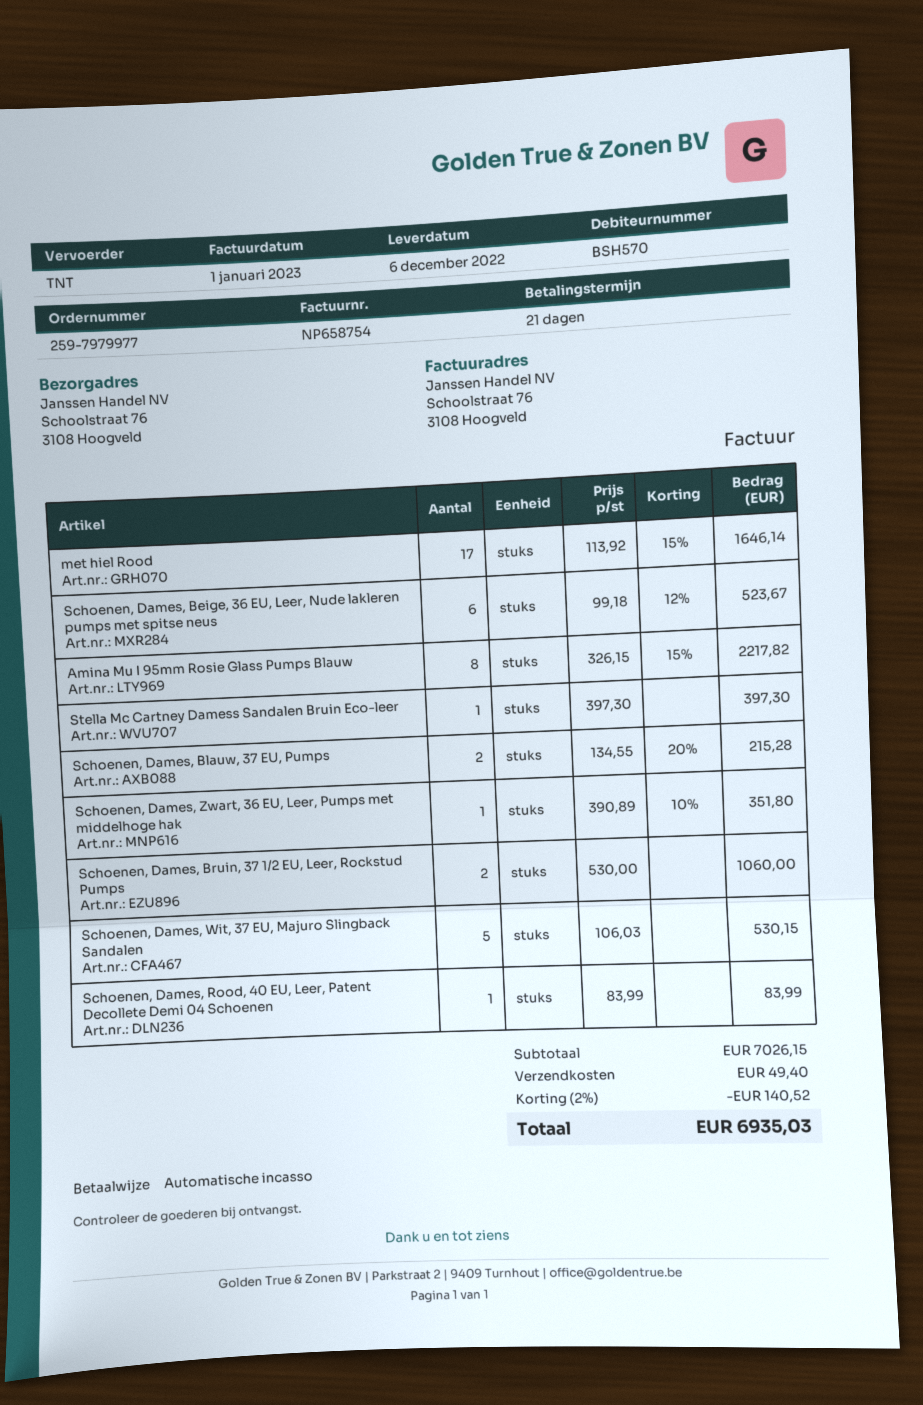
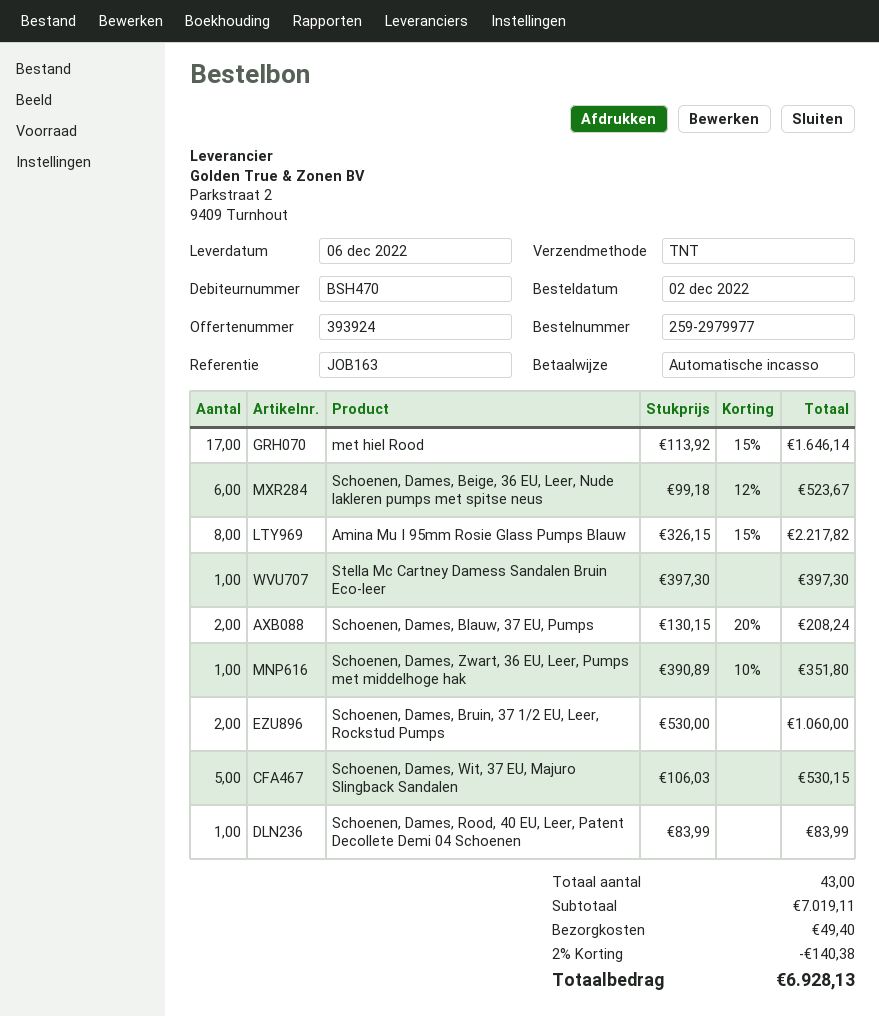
order number: 259-7979977 -> 259-2979977
customer number: BSH570 -> BSH470
Schoenen, Dames, Blauw, 37 EU, Pumps: 2 x 134.55 - 20% = 215.28 -> 2 x 130.15 - 20% = 208.24
subtotal: 7026.15 -> 7019.11
discount: 2% = 140.52 -> 2% = 140.38
total: 6935.03 -> 6928.13

